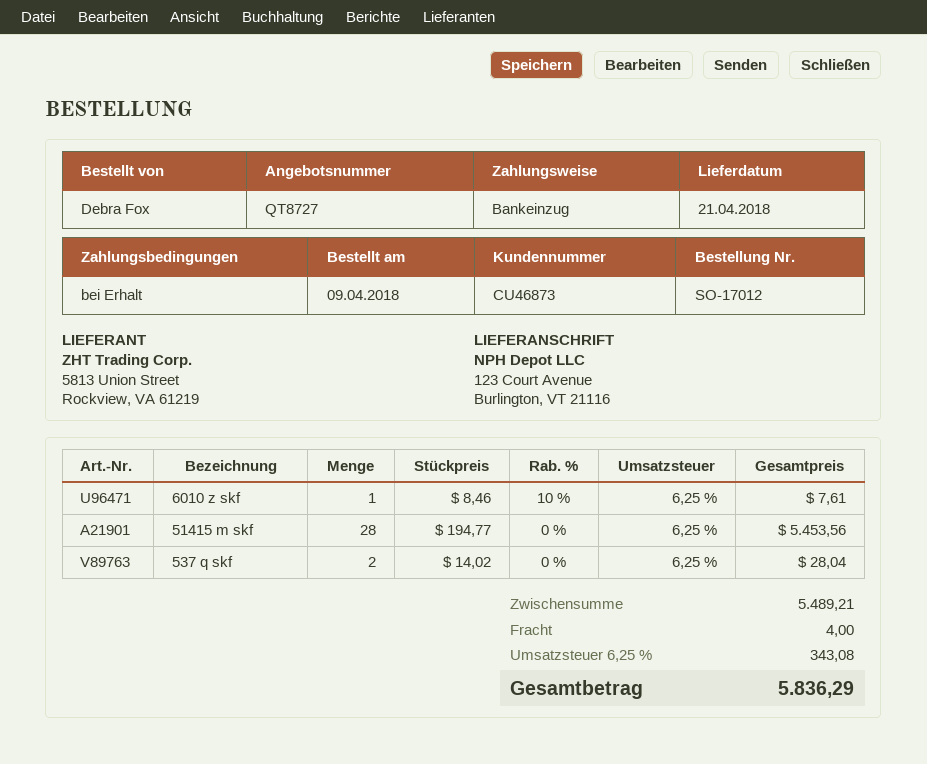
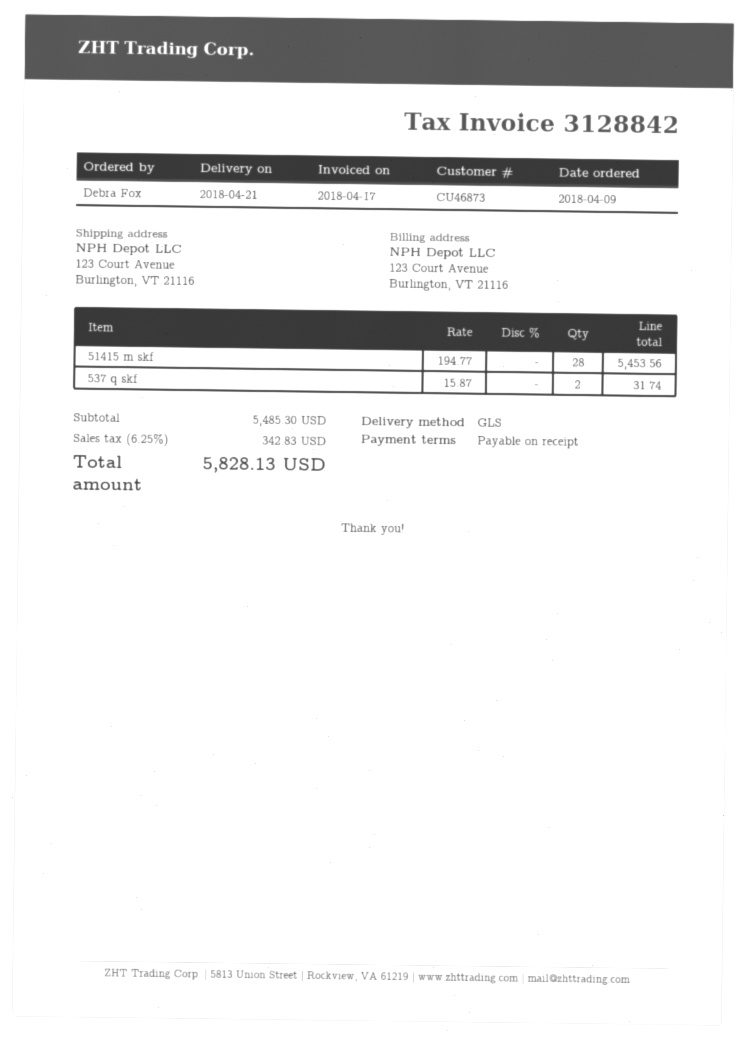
6010 z skf: 1 x 8.46 - 10% = 7.61 -> none
537 q skf: 2 x 14.02 = 28.04 -> 2 x 15.87 = 31.74
subtotal: 5489.21 -> 5485.30
shipping: 4.00 -> none
tax: 6.25% = 343.08 -> 6.25% = 342.83
total: 5836.29 -> 5828.13

